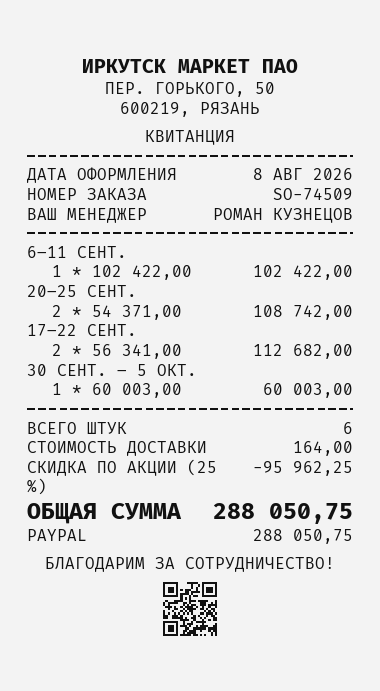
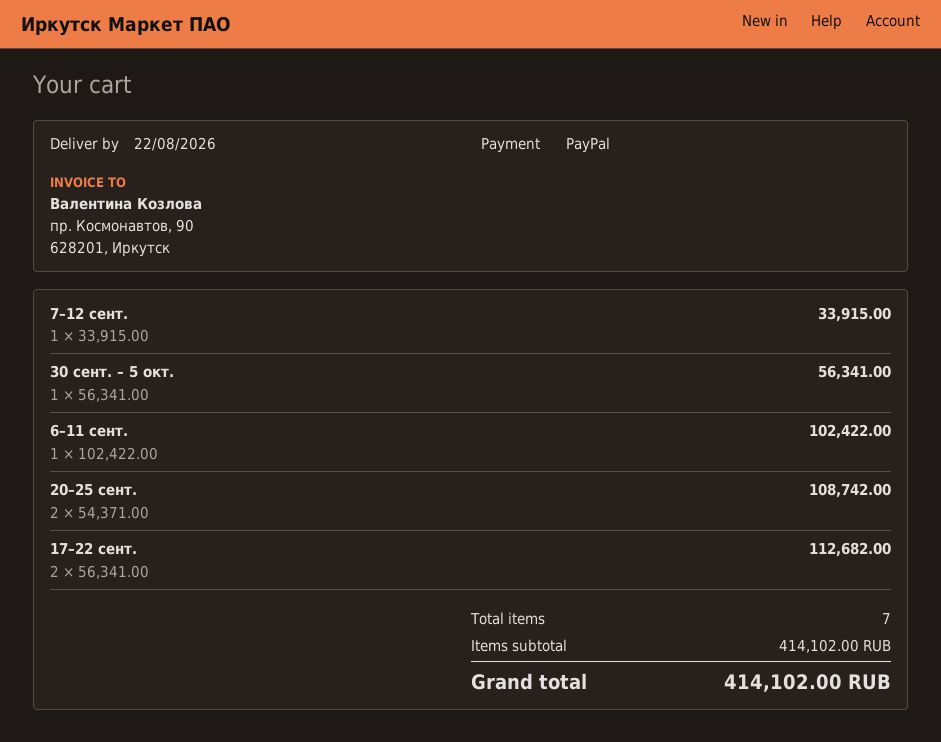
30 СЕНТ. – 5 ОКТ.: 1 x 60003.00 = 60003.00 -> 1 x 56341.00 = 56341.00
7–12 сент.: none -> 1 x 33915.00 = 33915.00
total quantity: 6 -> 7
discount: 25% = 95962.25 -> none
shipping: 164.00 -> none
total: 288050.75 -> 414102.00

